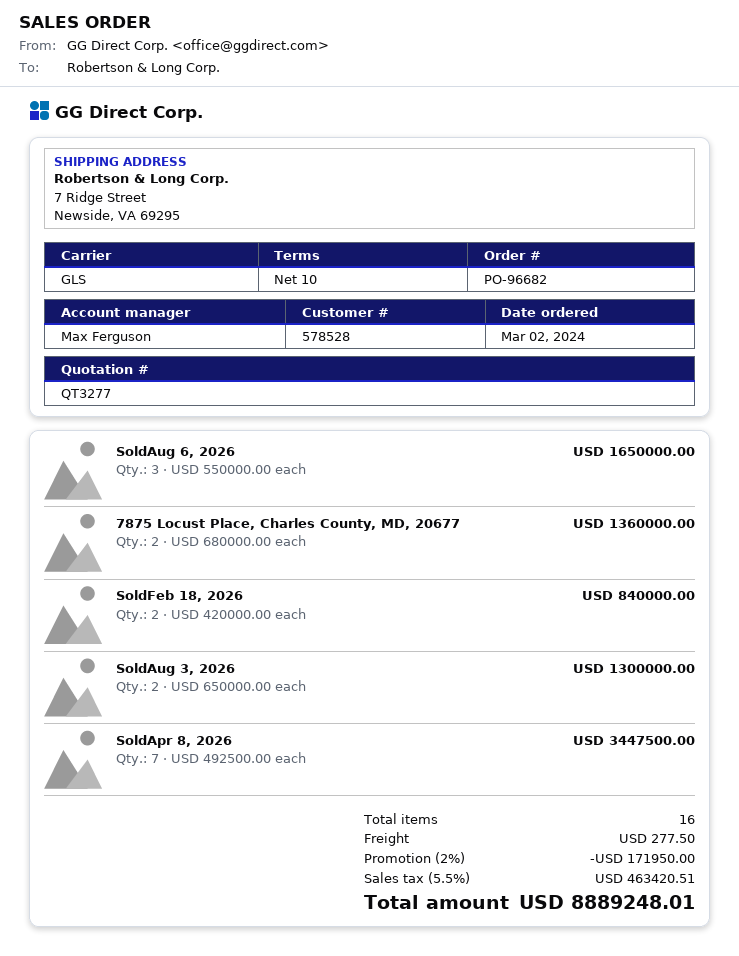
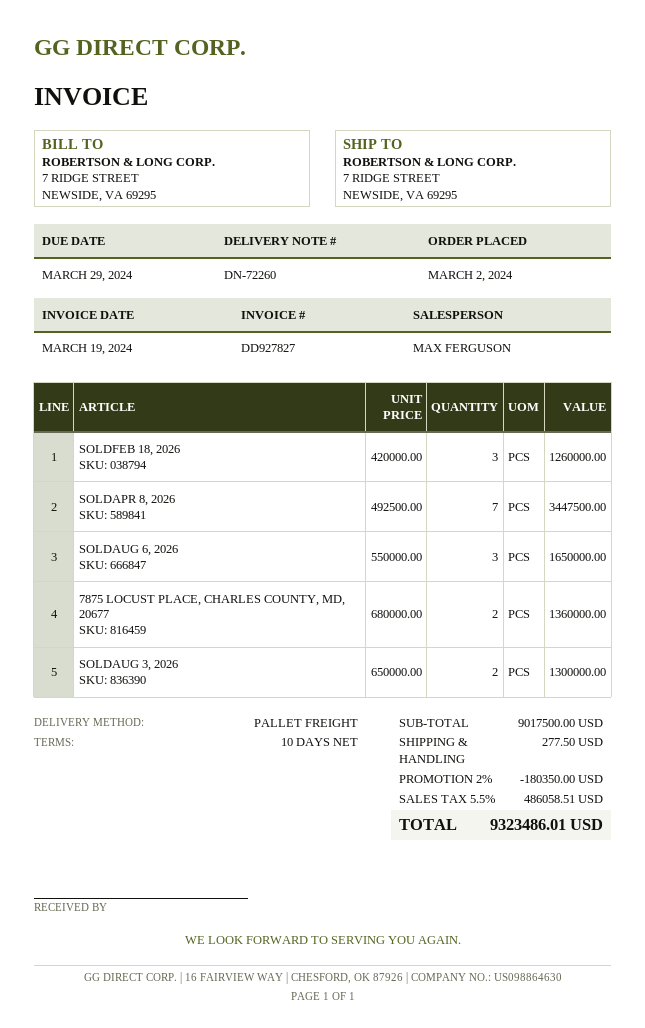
shipping method: GLS -> pallet freight
SoldFeb 18, 2026: 2 x 420000.00 = 840000.00 -> 3 x 420000.00 = 1260000.00
discount: 2% = 171950.00 -> 2% = 180350.00
tax: 5.5% = 463420.51 -> 5.5% = 486058.51
total: 8889248.01 -> 9323486.01

